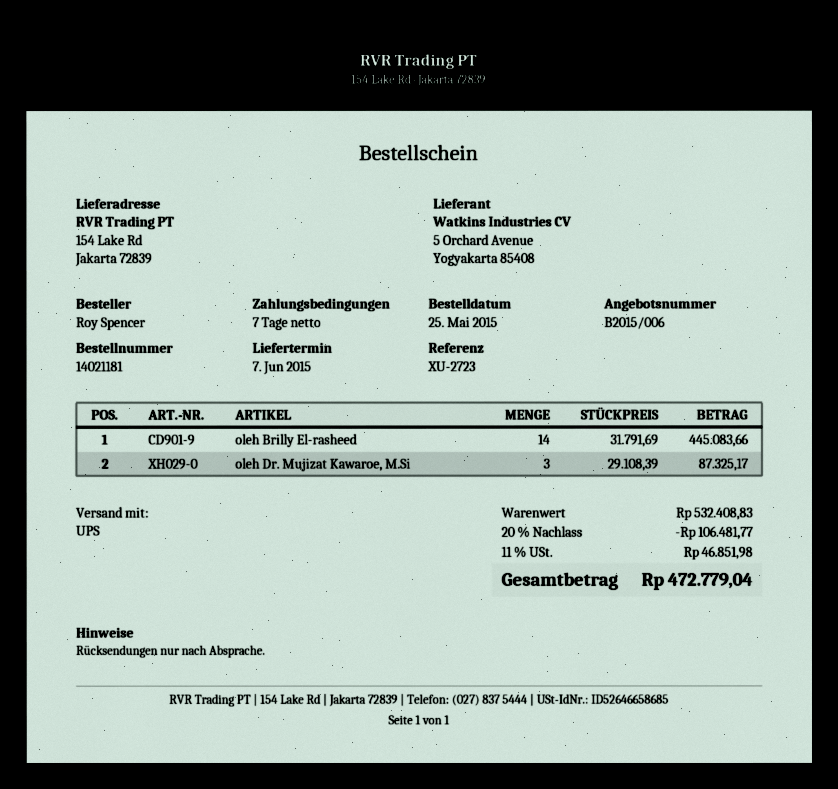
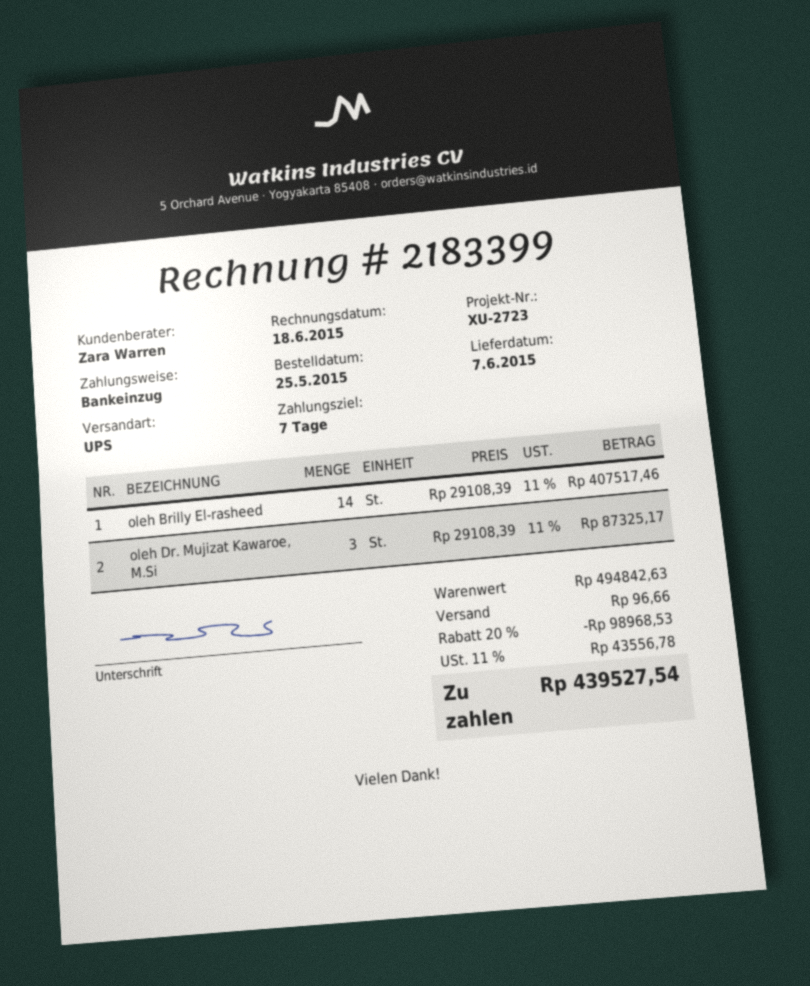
oleh Brilly El-rasheed: 14 x 31791.69 = 445083.66 -> 14 x 29108.39 = 407517.46
subtotal: 532408.83 -> 494842.63
discount: 20% = 106481.77 -> 20% = 98968.53
shipping: none -> 96.66
tax: 11% = 46851.98 -> 11% = 43556.78
total: 472779.04 -> 439527.54

